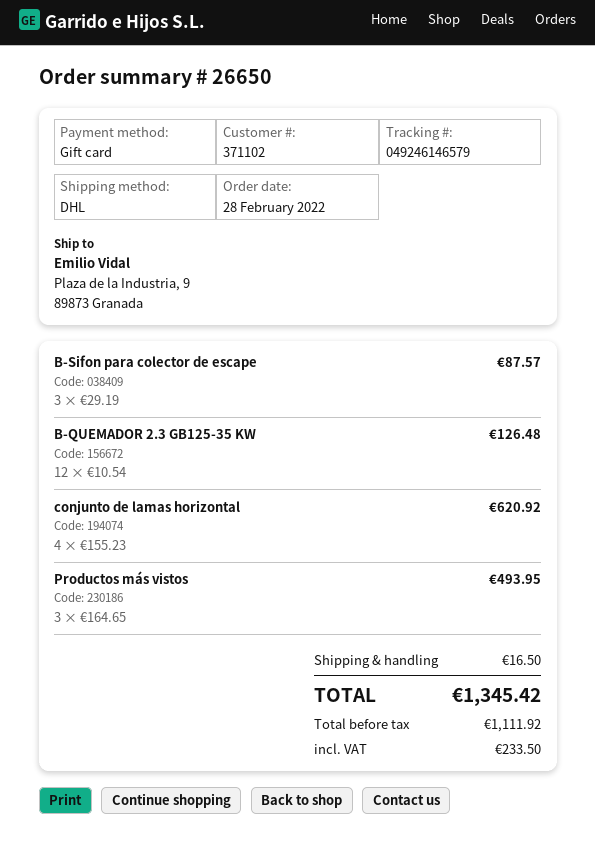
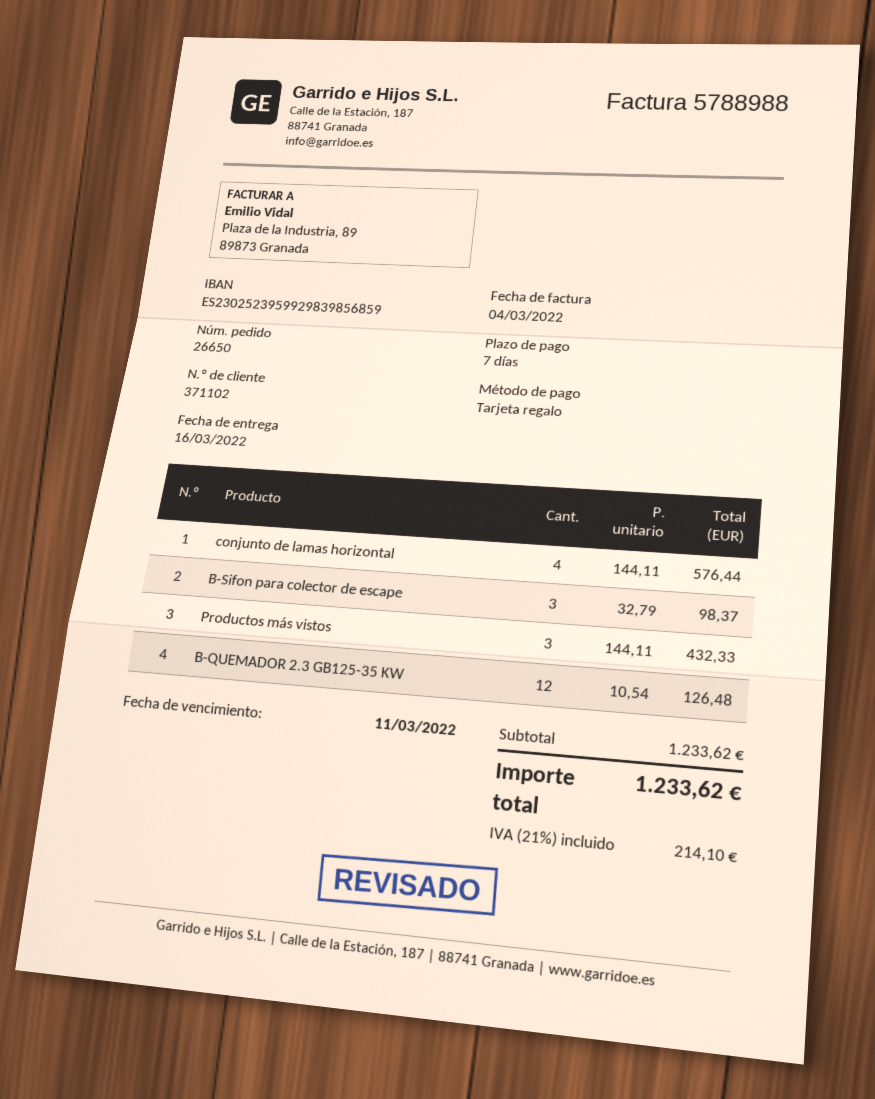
B-Sifon para colector de escape: 3 x 29.19 = 87.57 -> 3 x 32.79 = 98.37
conjunto de lamas horizontal: 4 x 155.23 = 620.92 -> 4 x 144.11 = 576.44
Productos más vistos: 3 x 164.65 = 493.95 -> 3 x 144.11 = 432.33
shipping: 16.50 -> none
tax: 233.50 -> 214.10
total: 1345.42 -> 1233.62

